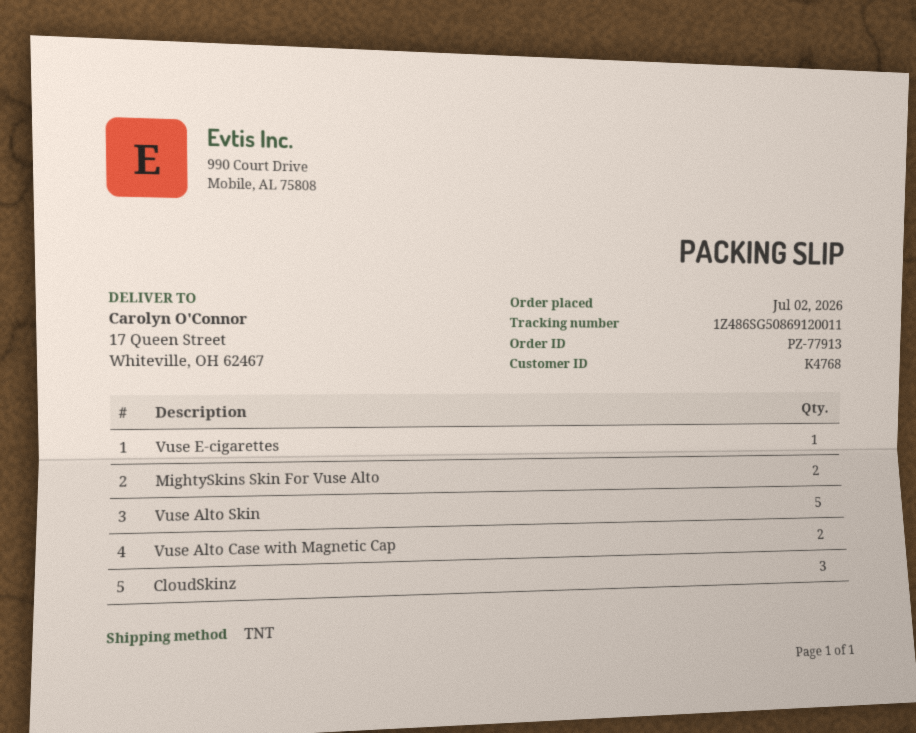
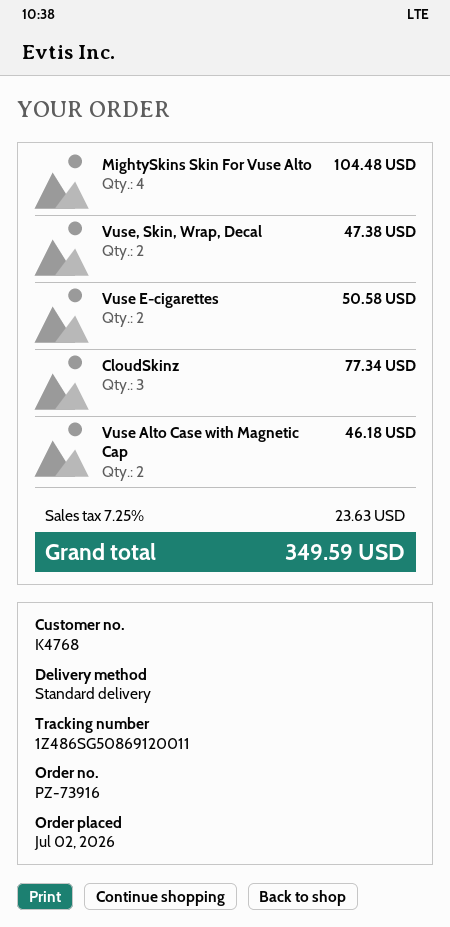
order number: PZ-77913 -> PZ-73916
shipping method: TNT -> standard
Vuse E-cigarettes: 1 -> 2
MightySkins Skin For Vuse Alto: 2 -> 4
Vuse Alto Skin: 5 -> none
Vuse, Skin, Wrap, Decal: none -> 2

